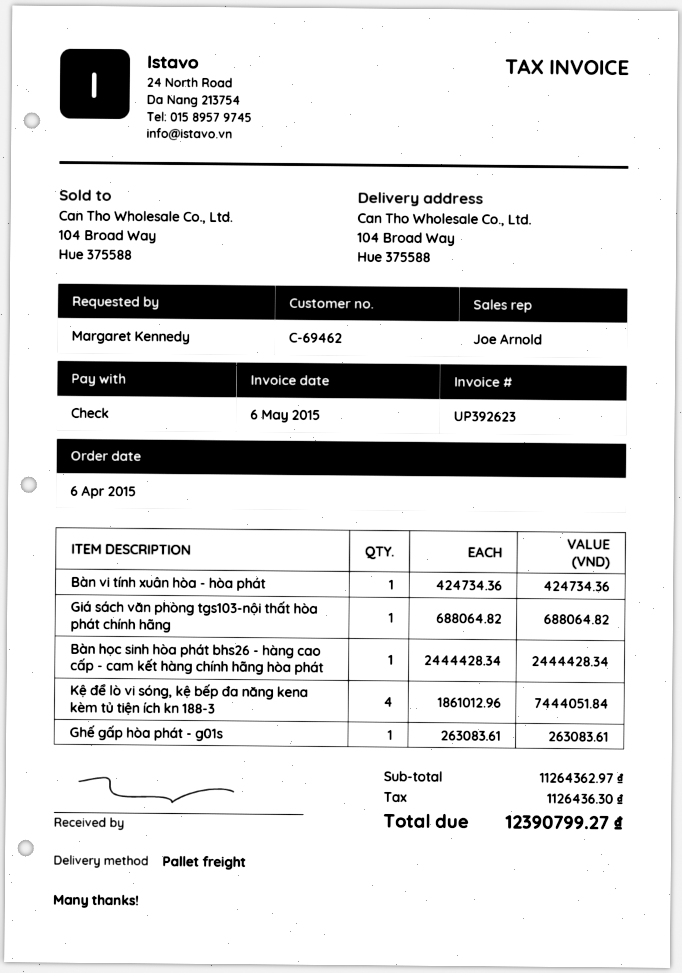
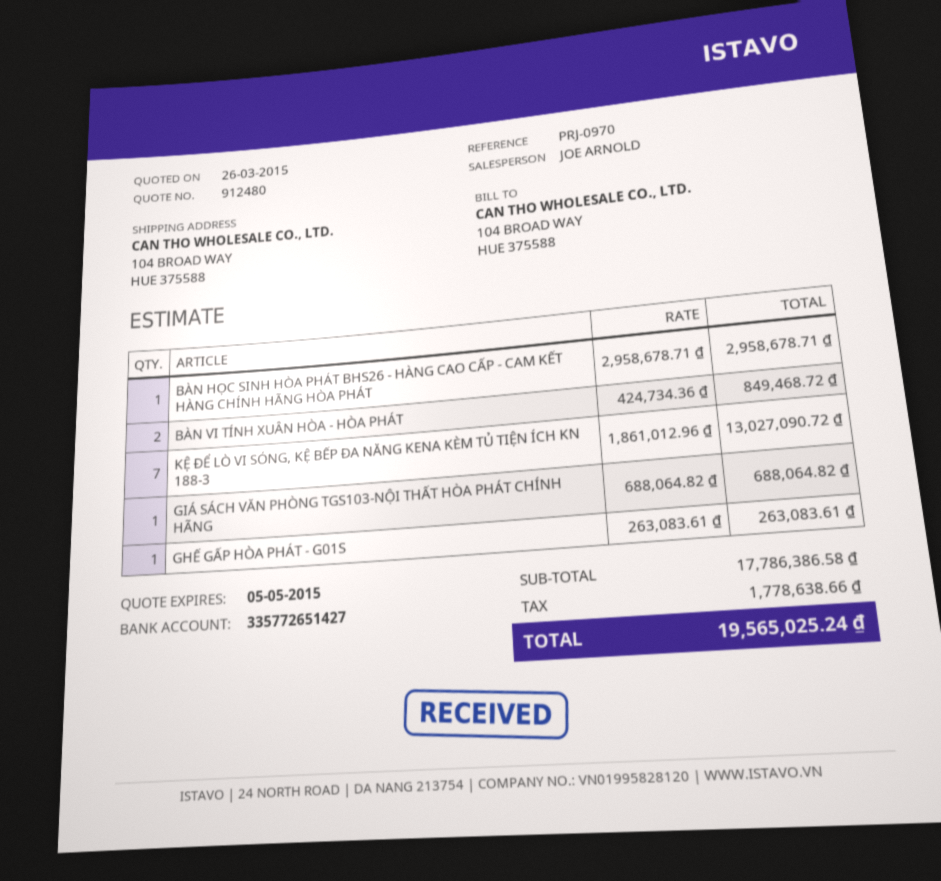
Bàn vi tính xuân hòa - hòa phát: 1 x 424734.36 = 424734.36 -> 2 x 424734.36 = 849468.72
Bàn học sinh hòa phát bhs26 - hàng cao cấp - cam kết hàng chính hãng hòa phát: 1 x 2444428.34 = 2444428.34 -> 1 x 2958678.71 = 2958678.71
Kệ để lò vi sóng, kệ bếp đa năng kena kèm tủ tiện ích kn 188-3: 4 x 1861012.96 = 7444051.84 -> 7 x 1861012.96 = 13027090.72
subtotal: 11264362.97 -> 17786386.58
tax: 1126436.30 -> 1778638.66
total: 12390799.27 -> 19565025.24

